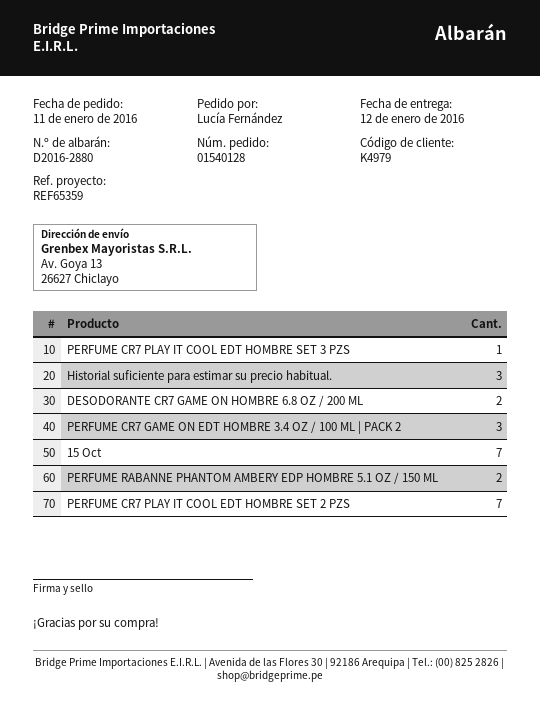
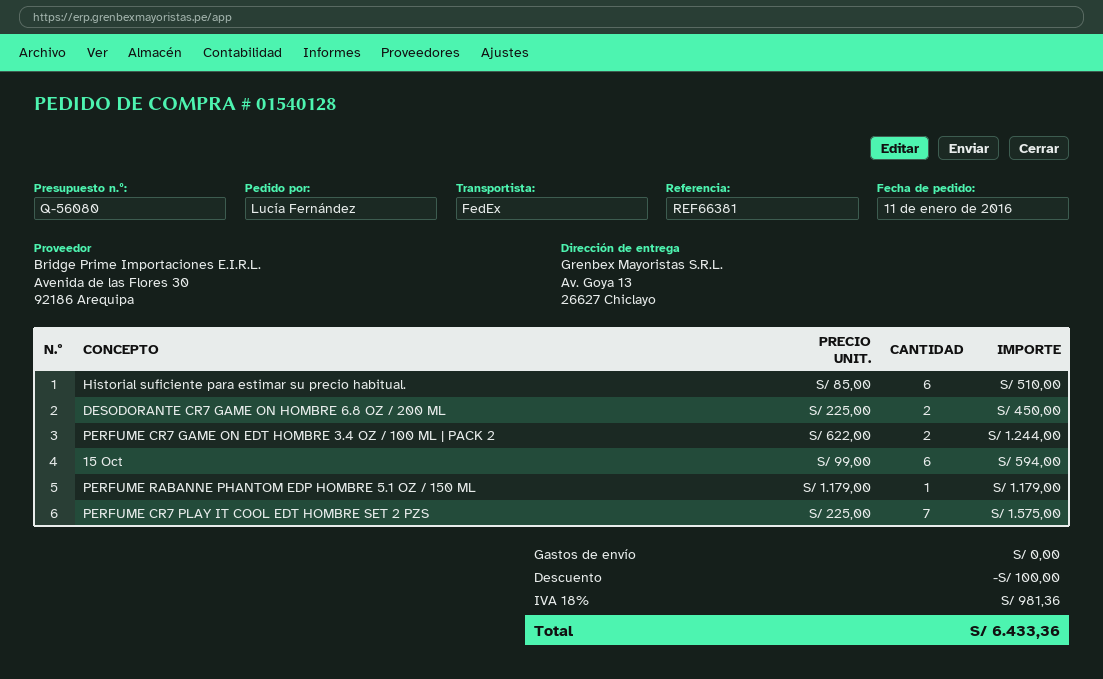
reference: REF65359 -> REF66381
PERFUME CR7 PLAY IT COOL EDT HOMBRE SET 3 PZS: 1 -> none
Historial suficiente para estimar su precio habitual.: 3 -> 6
PERFUME CR7 GAME ON EDT HOMBRE 3.4 OZ / 100 ML | PACK 2: 3 -> 2
15 Oct: 7 -> 6
PERFUME RABANNE PHANTOM AMBERY EDP HOMBRE 5.1 OZ / 150 ML: 2 -> none
PERFUME RABANNE PHANTOM EDP HOMBRE 5.1 OZ / 150 ML: none -> 1

